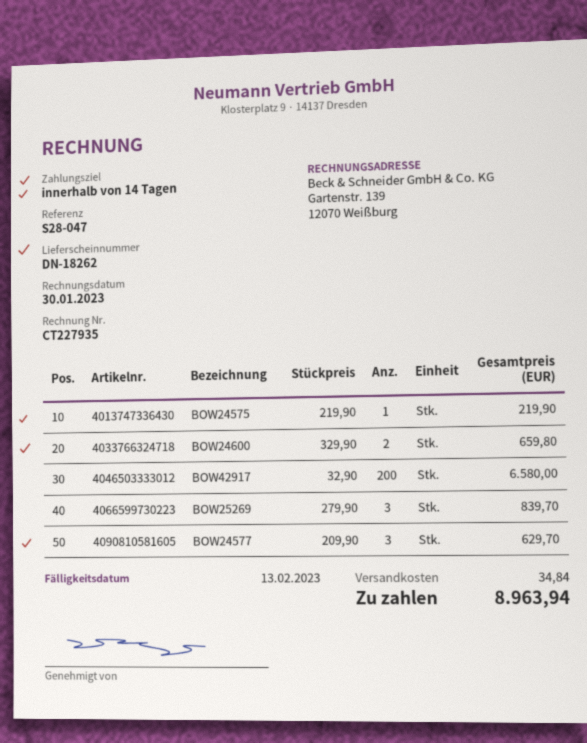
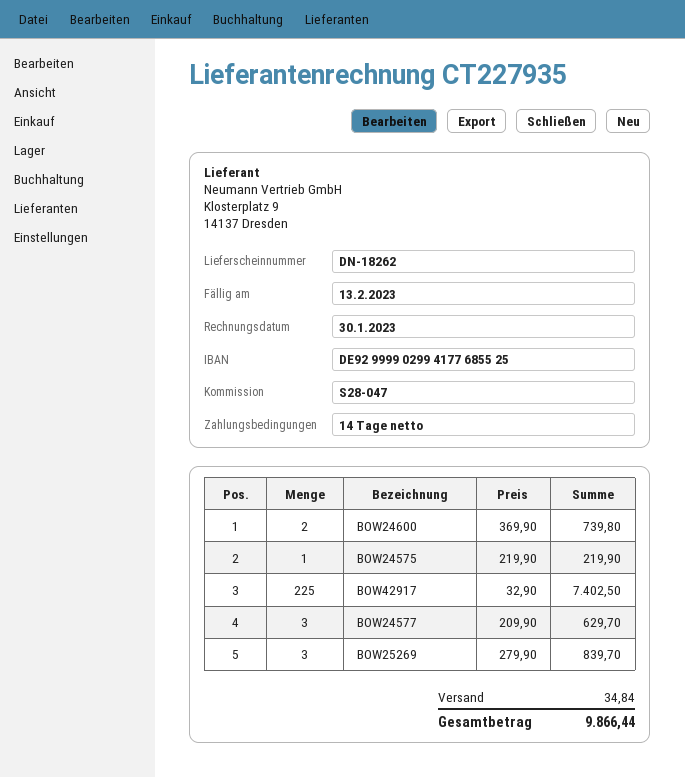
BOW24600: 2 x 329.90 = 659.80 -> 2 x 369.90 = 739.80
BOW42917: 200 x 32.90 = 6580.00 -> 225 x 32.90 = 7402.50
total: 8963.94 -> 9866.44

